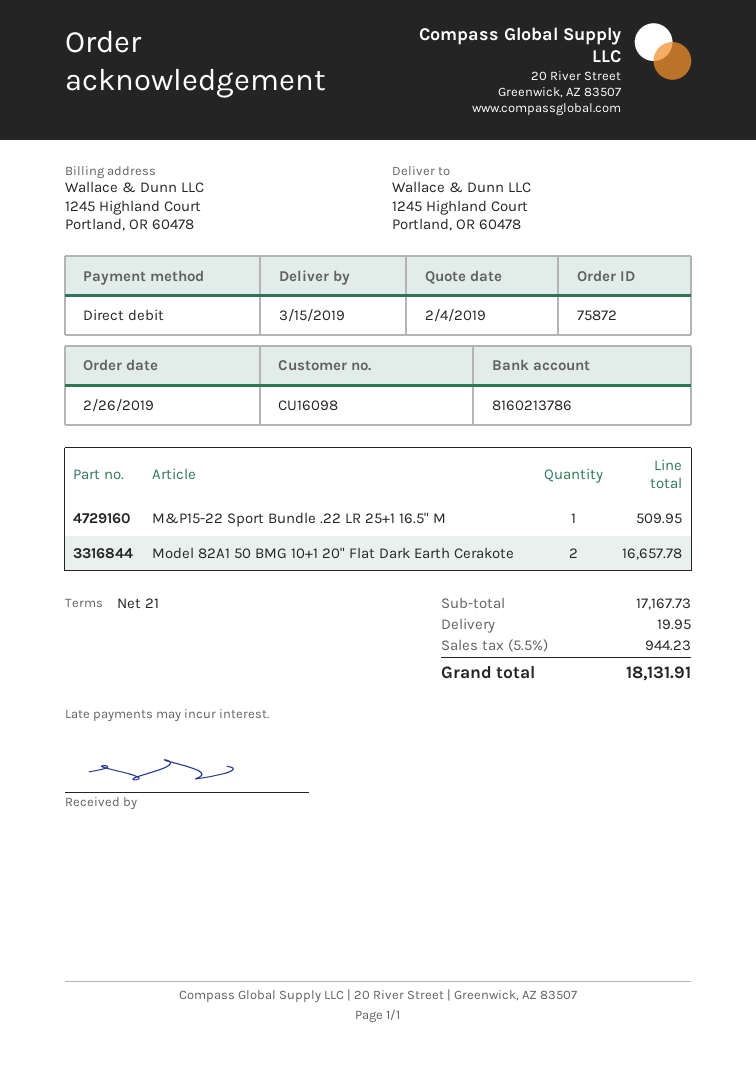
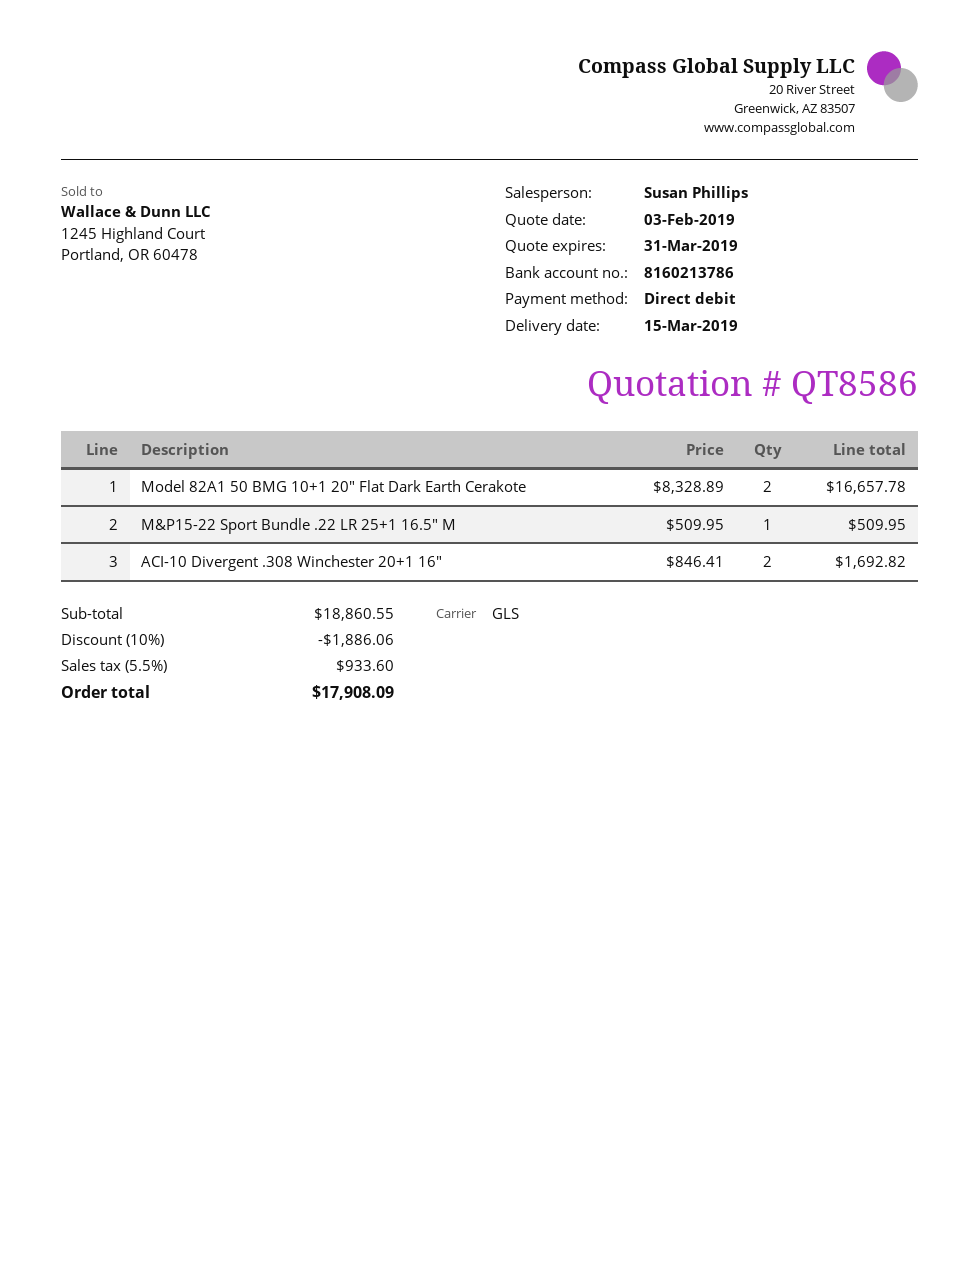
quote date: 2019-02-04 -> 2019-02-03
ACI-10 Divergent .308 Winchester 20+1 16": none -> 2 for 1692.82
subtotal: 17167.73 -> 18860.55
discount: none -> 10% = 1886.06
shipping: 19.95 -> none
tax: 5.5% = 944.23 -> 5.5% = 933.60
total: 18131.91 -> 17908.09

